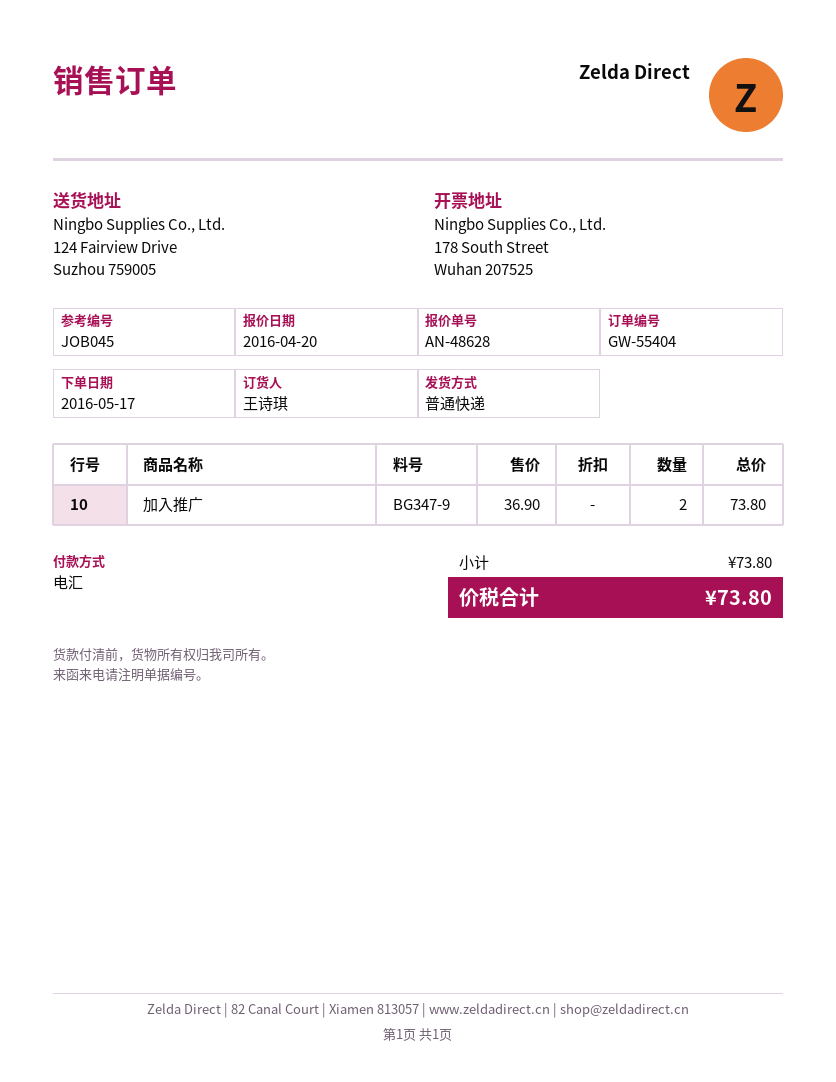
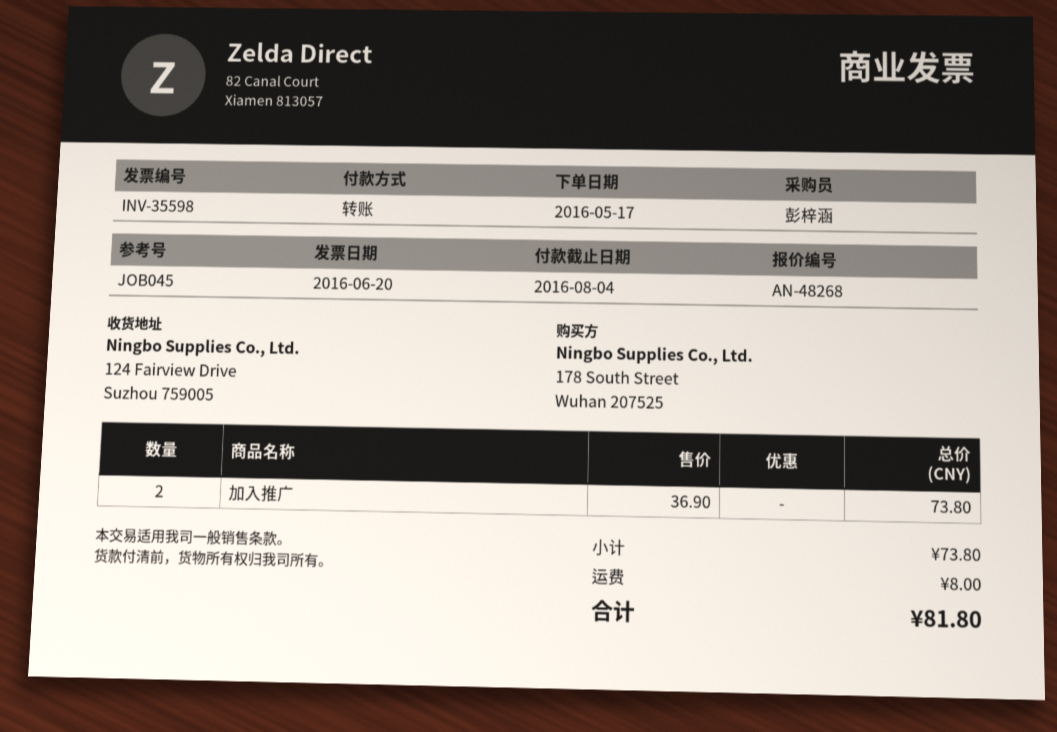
quote number: AN-48628 -> AN-48268
ordered by: 王诗琪 -> 彭梓涵
shipping: none -> 8.00
total: 73.80 -> 81.80

